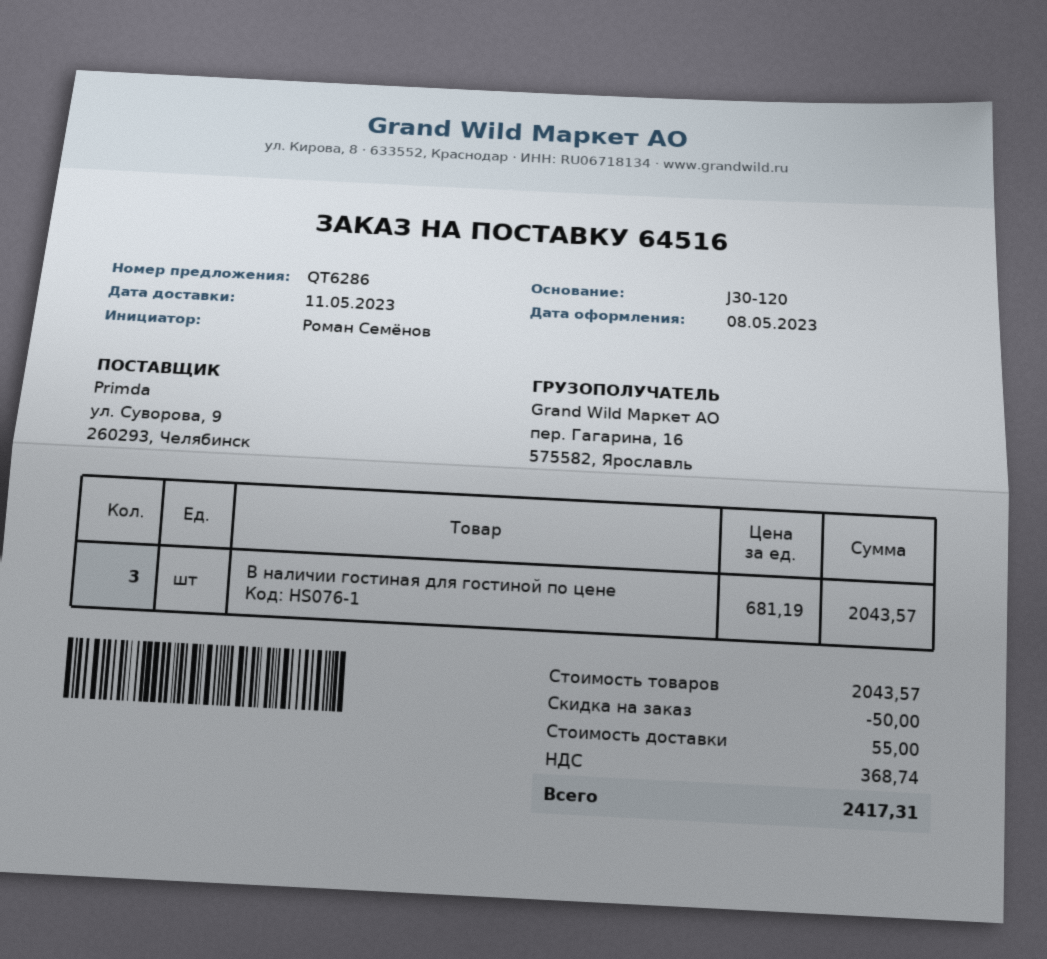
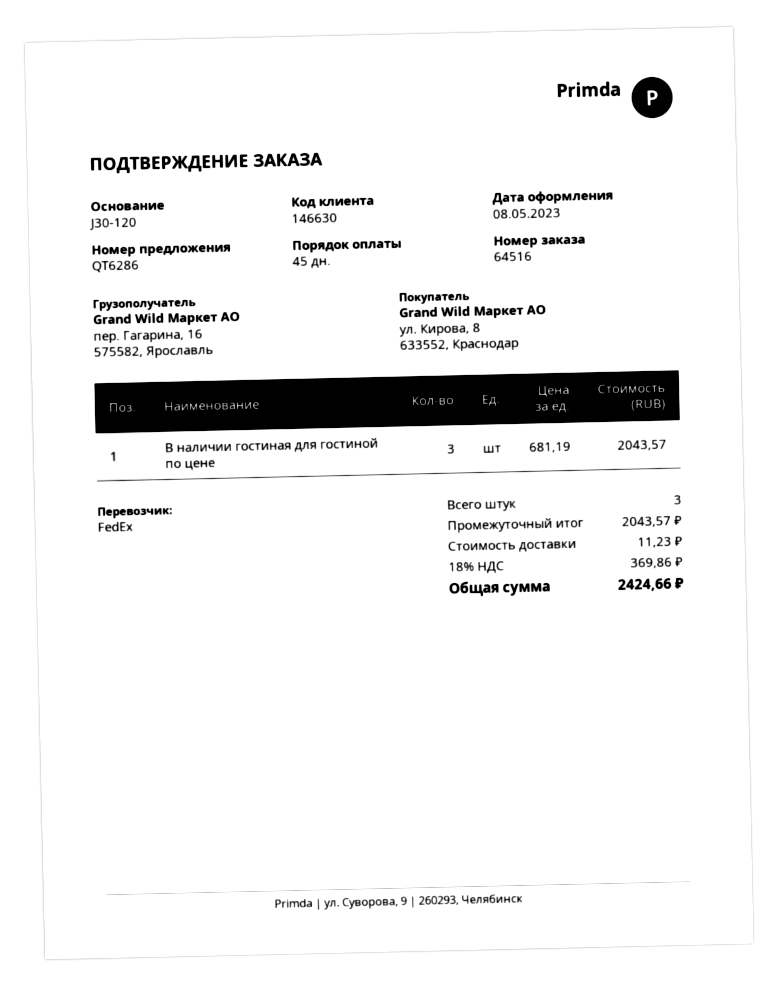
discount: 50.00 -> none
shipping: 55.00 -> 11.23
tax: 368.74 -> 369.86
total: 2417.31 -> 2424.66

